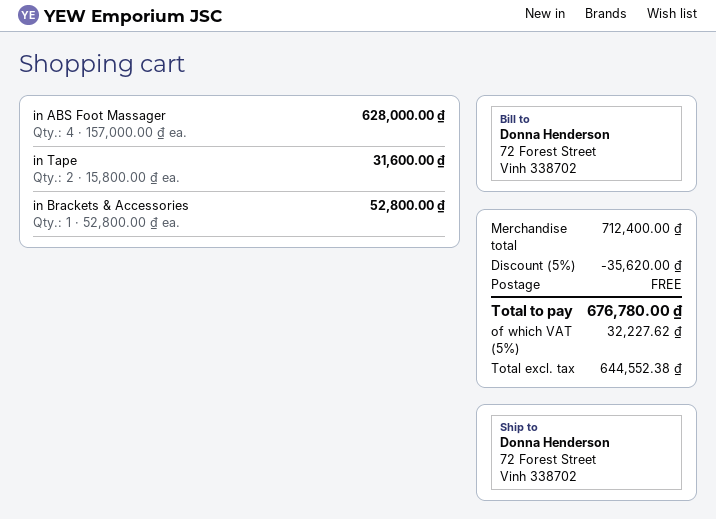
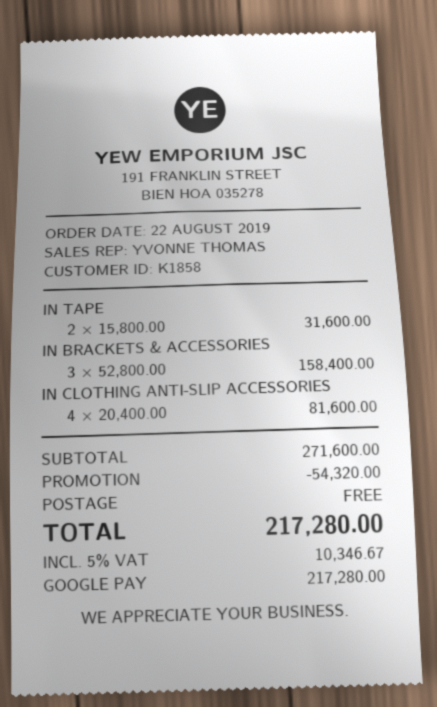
in ABS Foot Massager: 4 x 157000.00 = 628000.00 -> none
in Brackets & Accessories: 1 x 52800.00 = 52800.00 -> 3 x 52800.00 = 158400.00
IN CLOTHING ANTI-SLIP ACCESSORIES: none -> 4 x 20400.00 = 81600.00
subtotal: 712400.00 -> 271600.00
discount: 35620.00 -> 54320.00
tax: 5% = 32227.62 -> 5% = 10346.67
total: 676780.00 -> 217280.00

